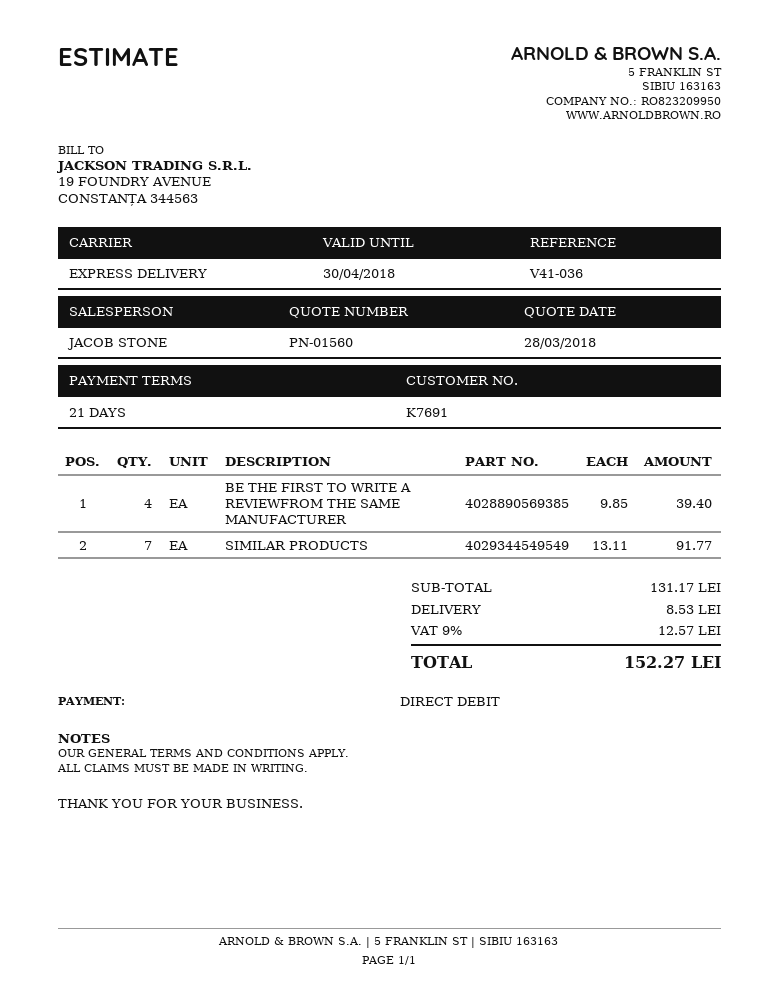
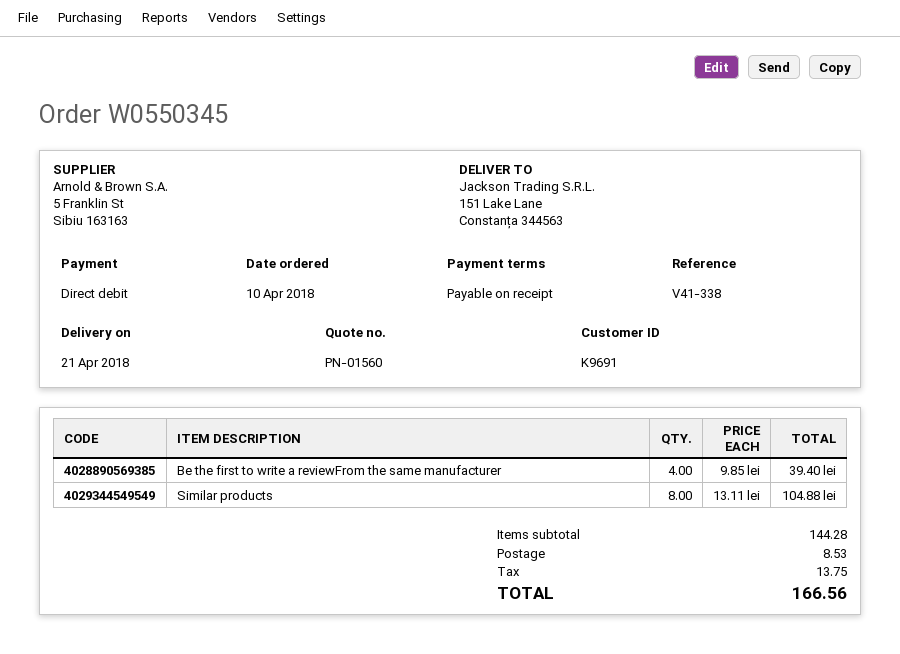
payment terms: 21 days -> on receipt
customer number: K7691 -> K9691
reference: V41-036 -> V41-338
SIMILAR PRODUCTS: 7 x 13.11 = 91.77 -> 8 x 13.11 = 104.88
subtotal: 131.17 -> 144.28
tax: 12.57 -> 13.75
total: 152.27 -> 166.56

